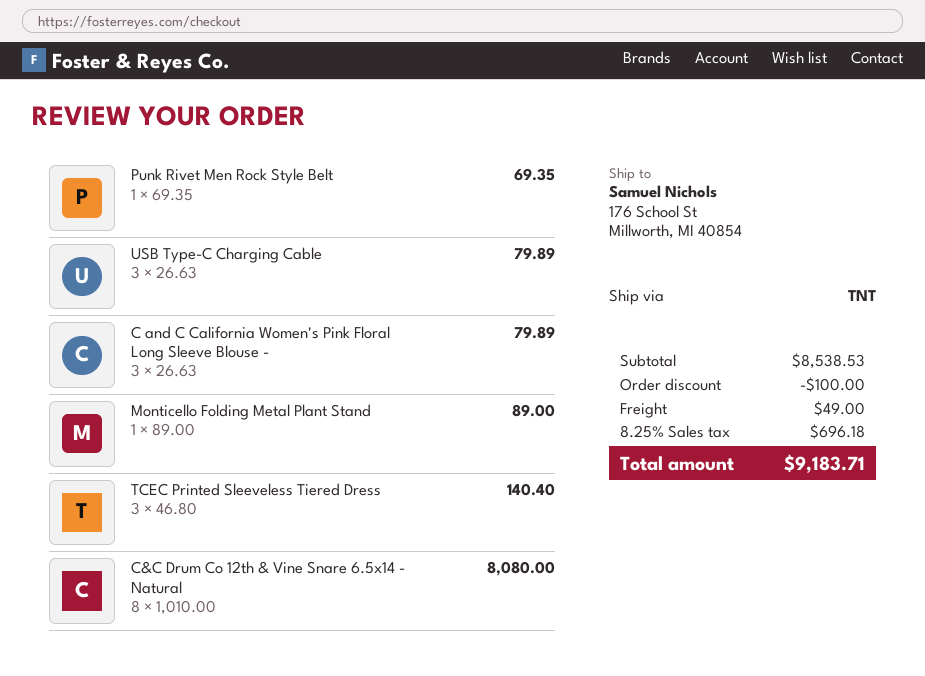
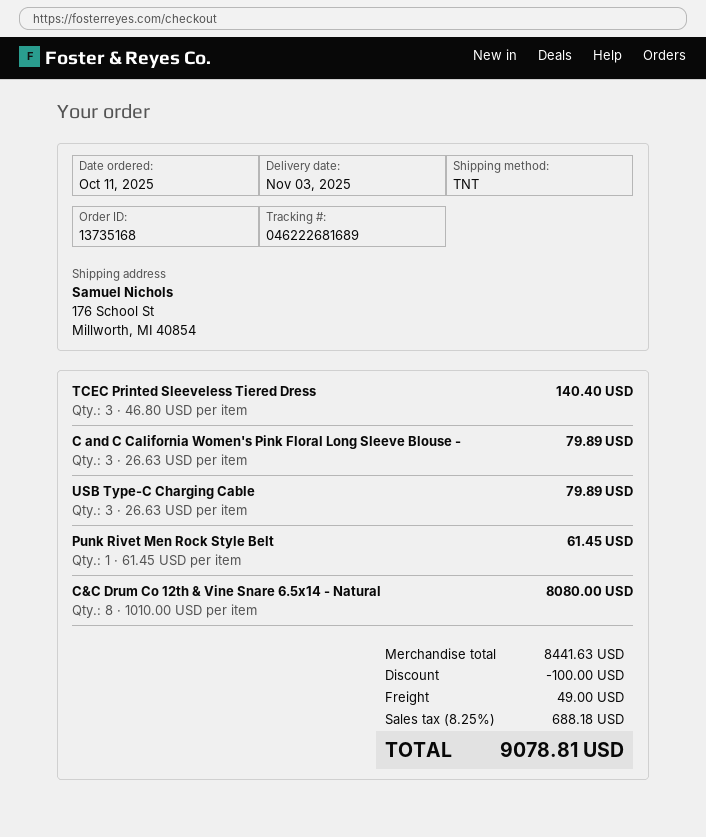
Punk Rivet Men Rock Style Belt: 1 x 69.35 = 69.35 -> 1 x 61.45 = 61.45
Monticello Folding Metal Plant Stand: 1 x 89.00 = 89.00 -> none
subtotal: 8538.53 -> 8441.63
tax: 8.25% = 696.18 -> 8.25% = 688.18
total: 9183.71 -> 9078.81

